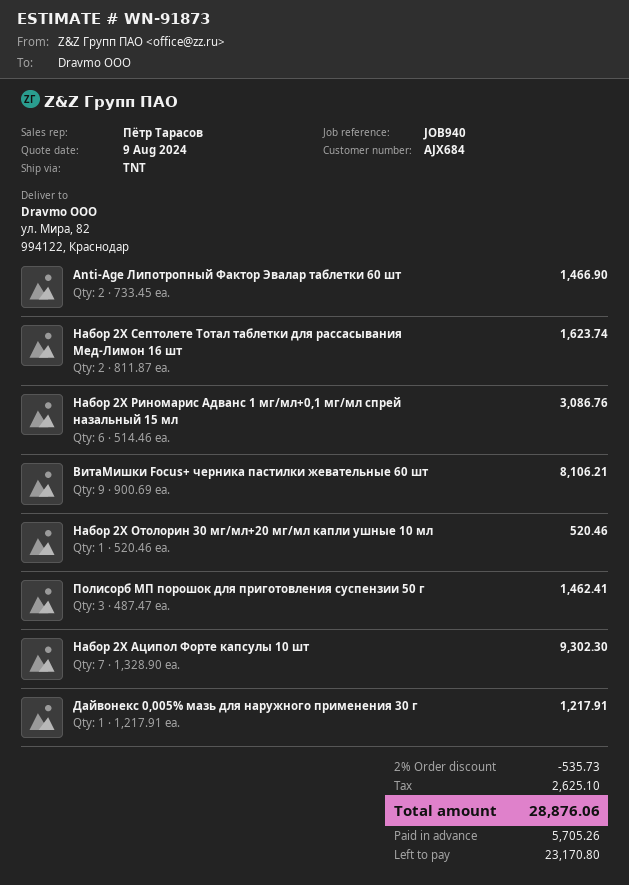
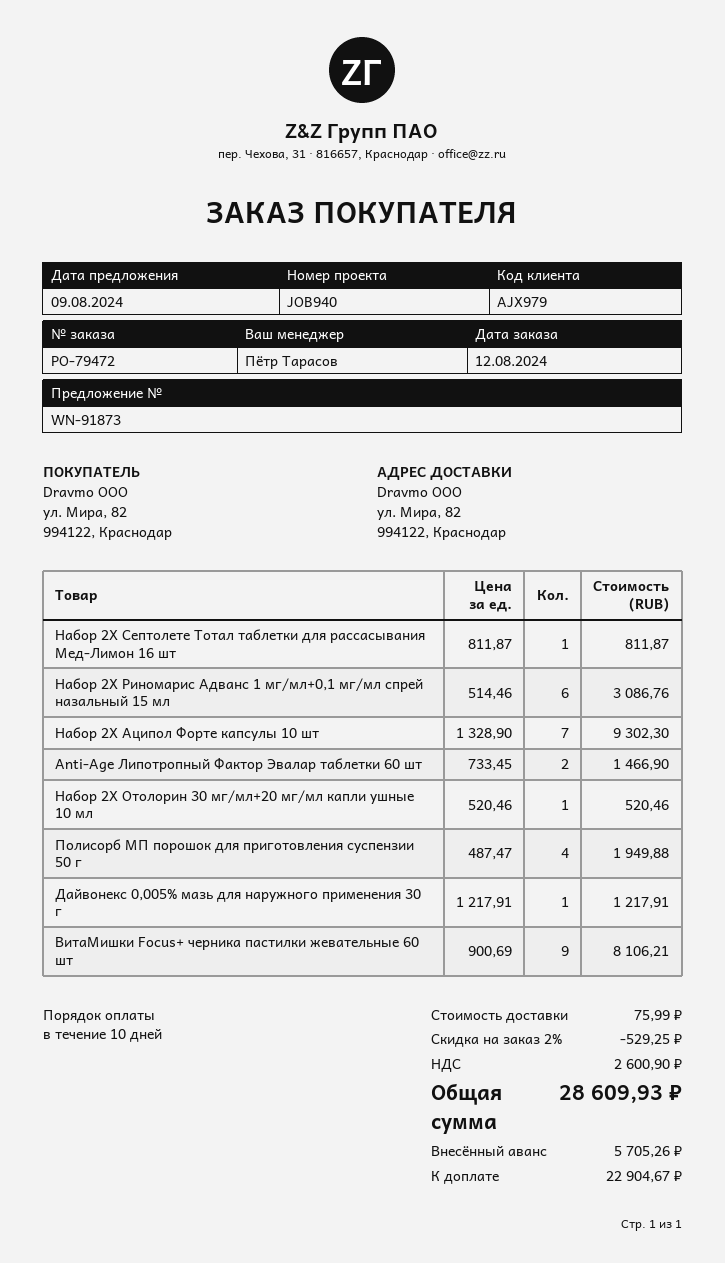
customer number: AJX684 -> AJX979
Набор 2Х Септолете Тотал таблетки для рассасывания Мед-Лимон 16 шт: 2 x 811.87 = 1623.74 -> 1 x 811.87 = 811.87
Полисорб МП порошок для приготовления суспензии 50 г: 3 x 487.47 = 1462.41 -> 4 x 487.47 = 1949.88
discount: 2% = 535.73 -> 2% = 529.25
shipping: none -> 75.99
tax: 2625.10 -> 2600.90
total: 28876.06 -> 28609.93
balance: 23170.80 -> 22904.67

